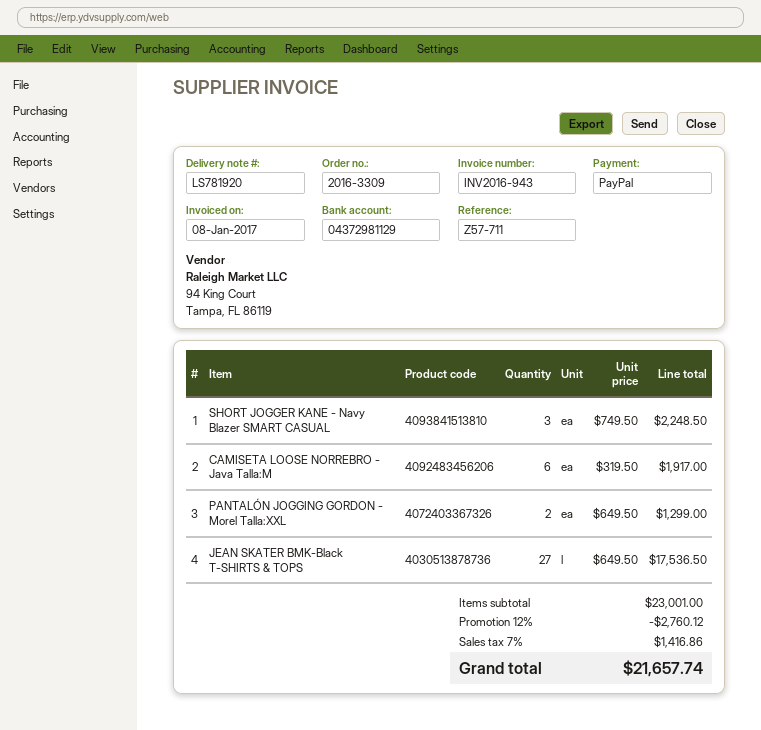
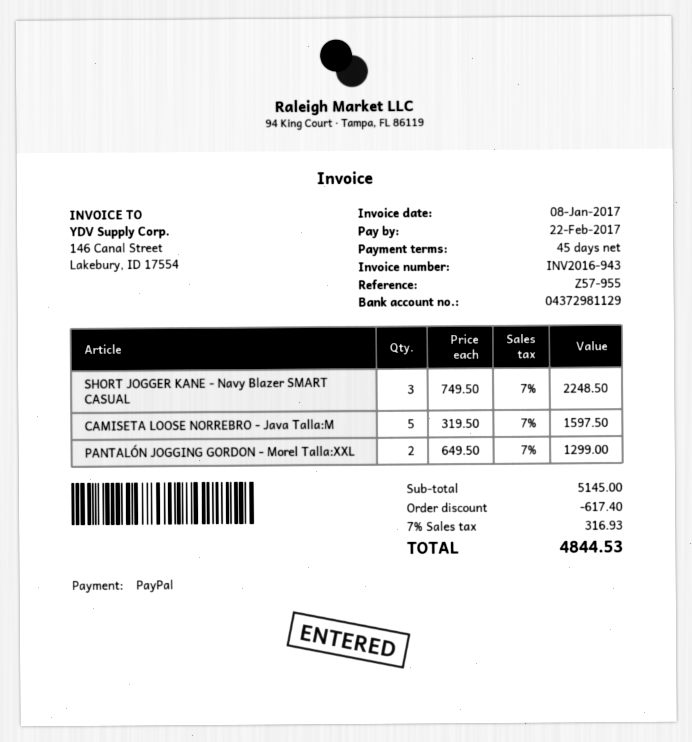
reference: Z57-711 -> Z57-955
CAMISETA LOOSE NORREBRO - Java Talla:M: 6 x 319.50 = 1917.00 -> 5 x 319.50 = 1597.50
JEAN SKATER BMK-Black T-SHIRTS & TOPS: 27 x 649.50 = 17536.50 -> none
subtotal: 23001.00 -> 5145.00
discount: 2760.12 -> 617.40
tax: 7% = 1416.86 -> 7% = 316.93
total: 21657.74 -> 4844.53

